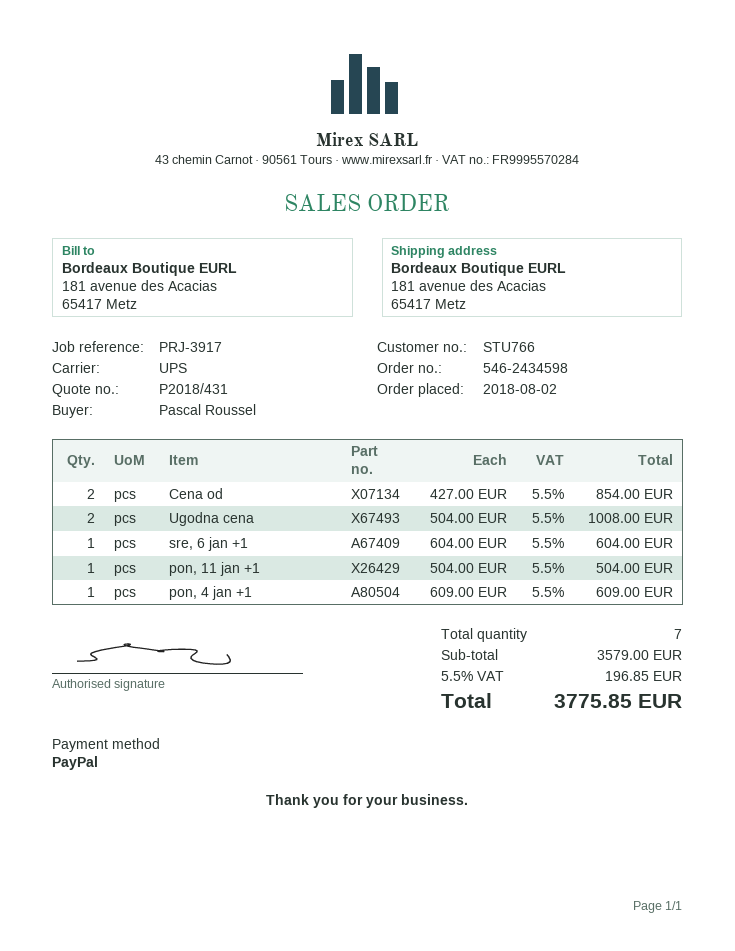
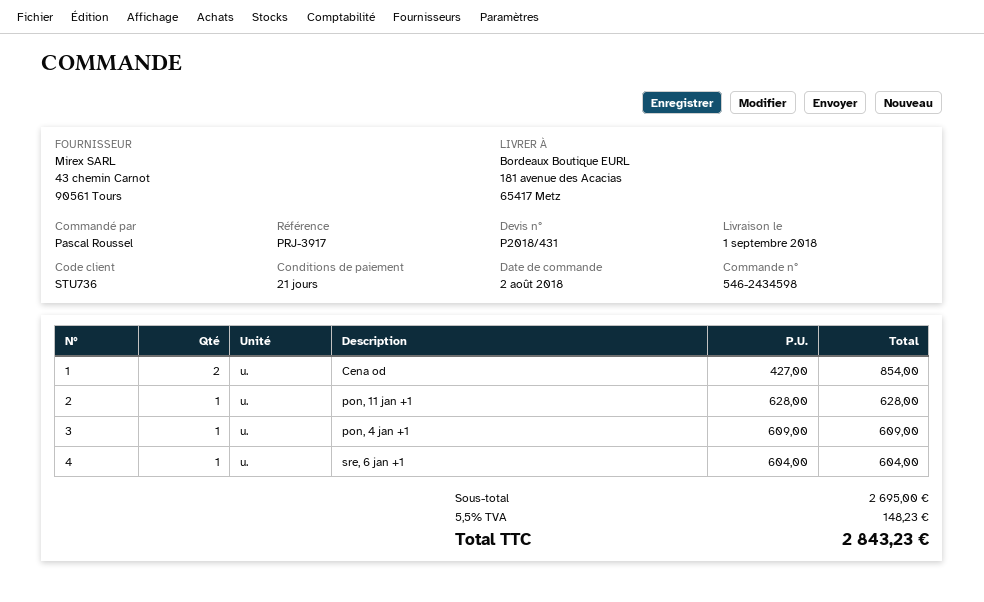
customer number: STU766 -> STU736
Ugodna cena: 2 x 504.00 = 1008.00 -> none
pon, 11 jan +1: 1 x 504.00 = 504.00 -> 1 x 628.00 = 628.00
subtotal: 3579.00 -> 2695.00
tax: 5.5% = 196.85 -> 5.5% = 148.23
total: 3775.85 -> 2843.23

